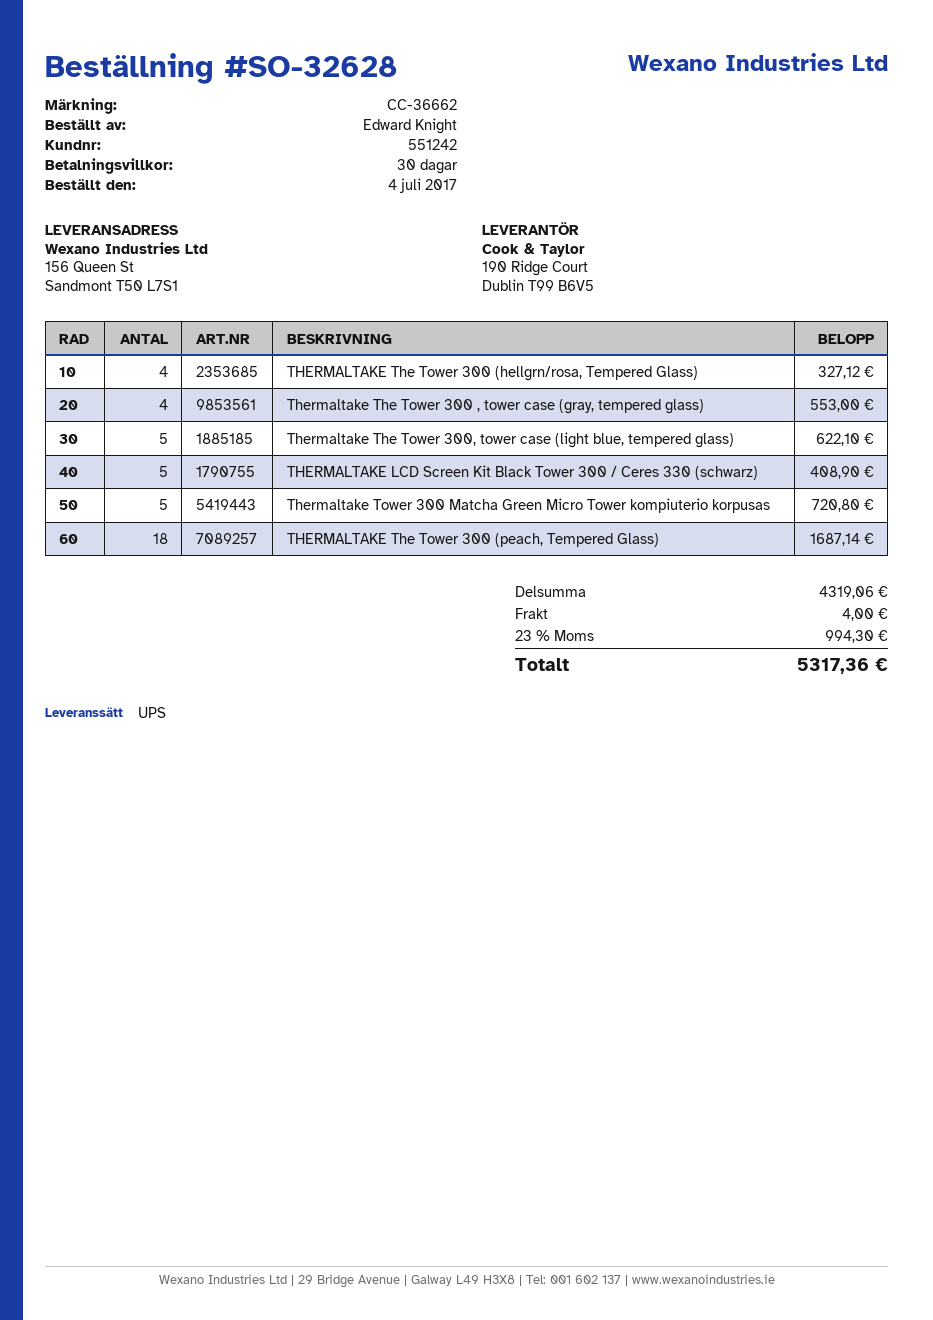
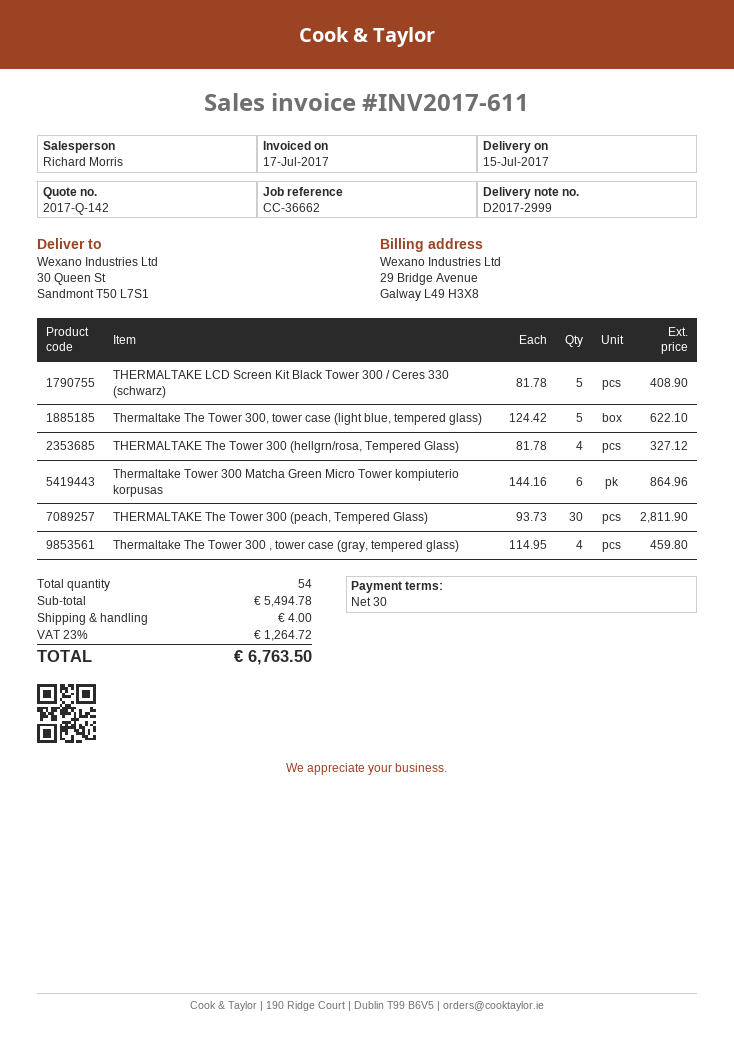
ship to: 156 Queen St, Sandmont T50 L7S1 -> 30 Queen St, Sandmont T50 L7S1
Thermaltake The Tower 300 , tower case (gray, tempered glass): 4 for 553.00 -> 4 for 459.80
Thermaltake Tower 300 Matcha Green Micro Tower kompiuterio korpusas: 5 for 720.80 -> 6 for 864.96
THERMALTAKE The Tower 300 (peach, Tempered Glass): 18 for 1687.14 -> 30 for 2811.90
subtotal: 4319.06 -> 5494.78
tax: 23% = 994.30 -> 23% = 1264.72
total: 5317.36 -> 6763.50

